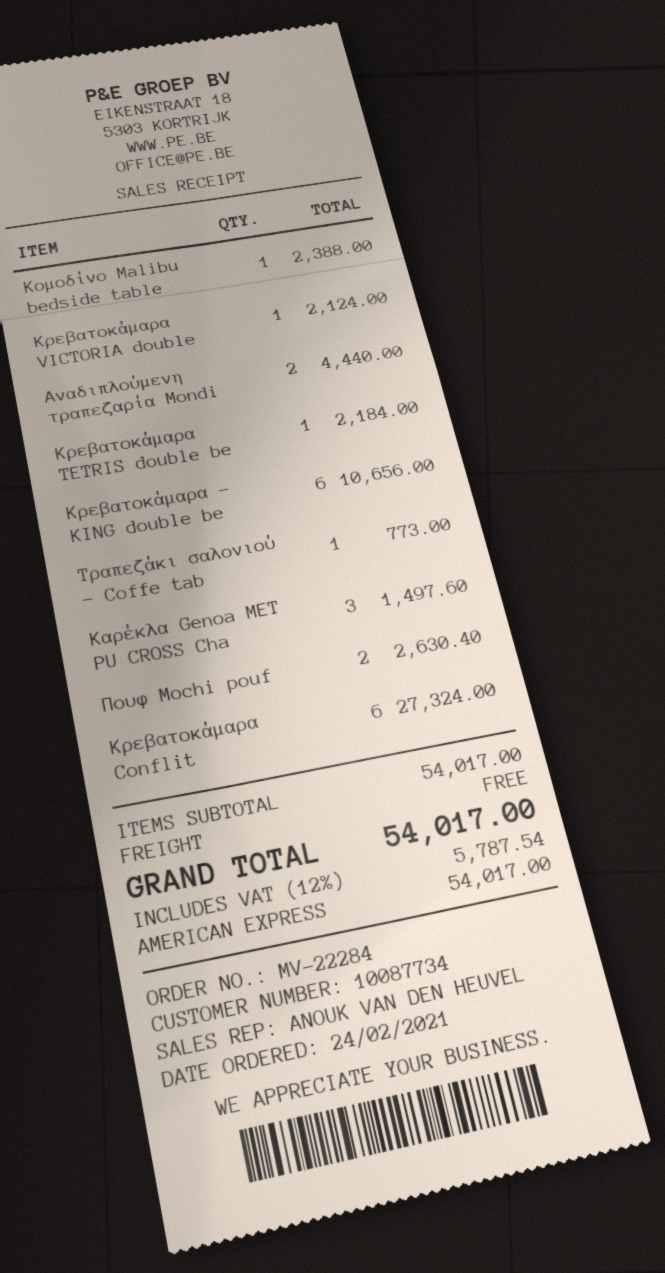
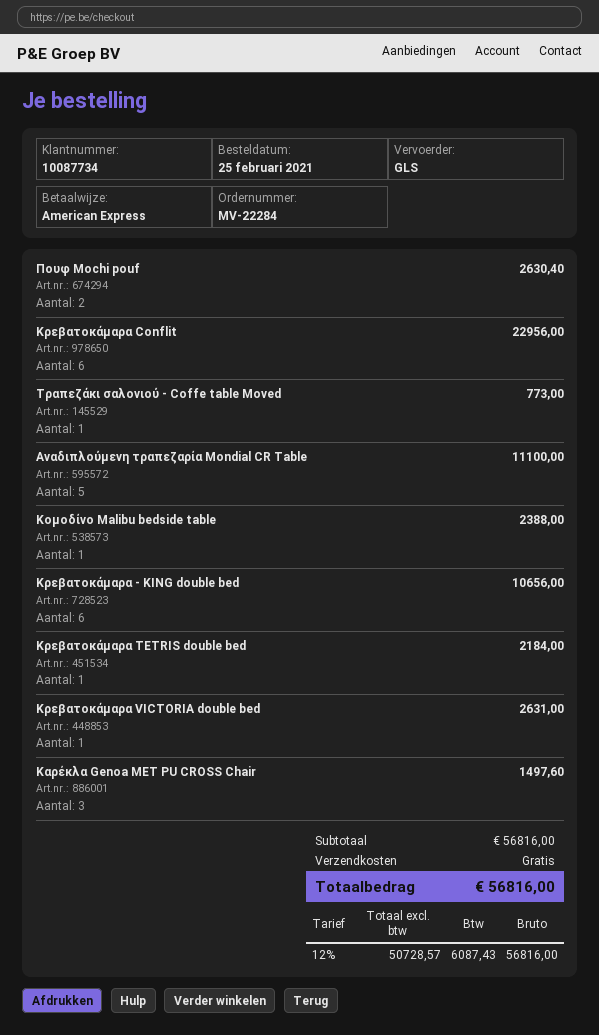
order date: 2021-02-24 -> 2021-02-25
Κρεβατοκάμαρα VICTORIA double: 1 for 2124.00 -> 1 for 2631.00
Αναδιπλούμενη τραπεζαρία Mondi: 2 for 4440.00 -> 5 for 11100.00
Κρεβατοκάμαρα Conflit: 6 for 27324.00 -> 6 for 22956.00
subtotal: 54017.00 -> 56816.00
tax: 12% = 5787.54 -> 12% = 6087.43
total: 54017.00 -> 56816.00

